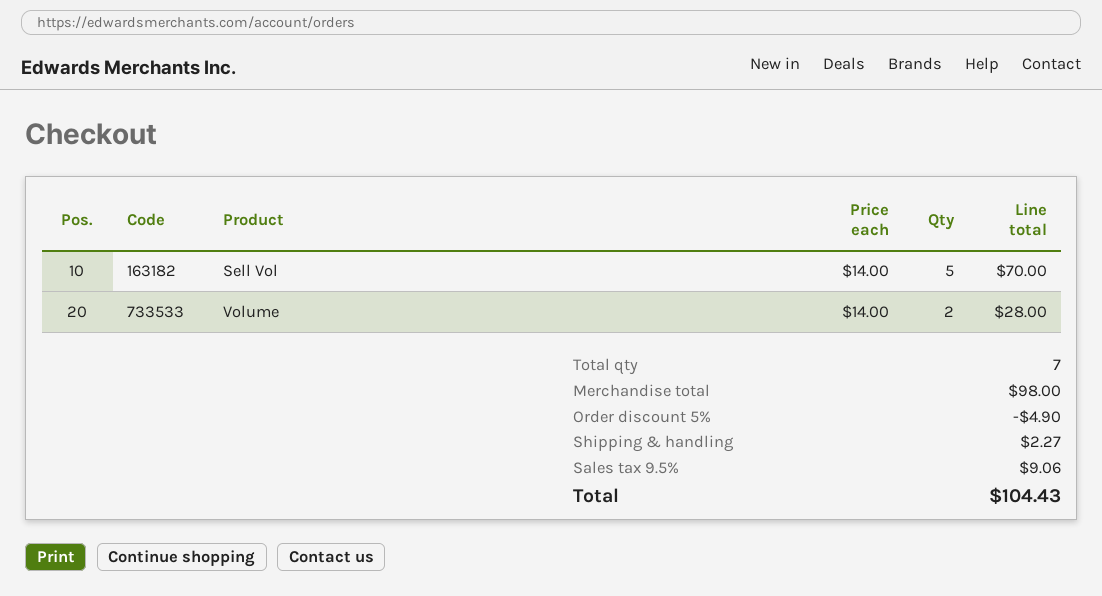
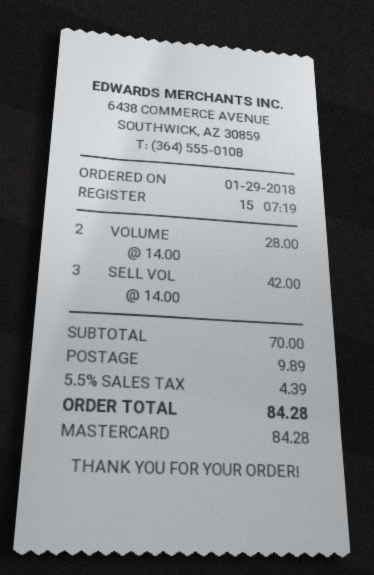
Sell Vol: 5 x 14.00 = 70.00 -> 3 x 14.00 = 42.00
subtotal: 98.00 -> 70.00
discount: 5% = 4.90 -> none
shipping: 2.27 -> 9.89
tax: 9.5% = 9.06 -> 5.5% = 4.39
total: 104.43 -> 84.28

